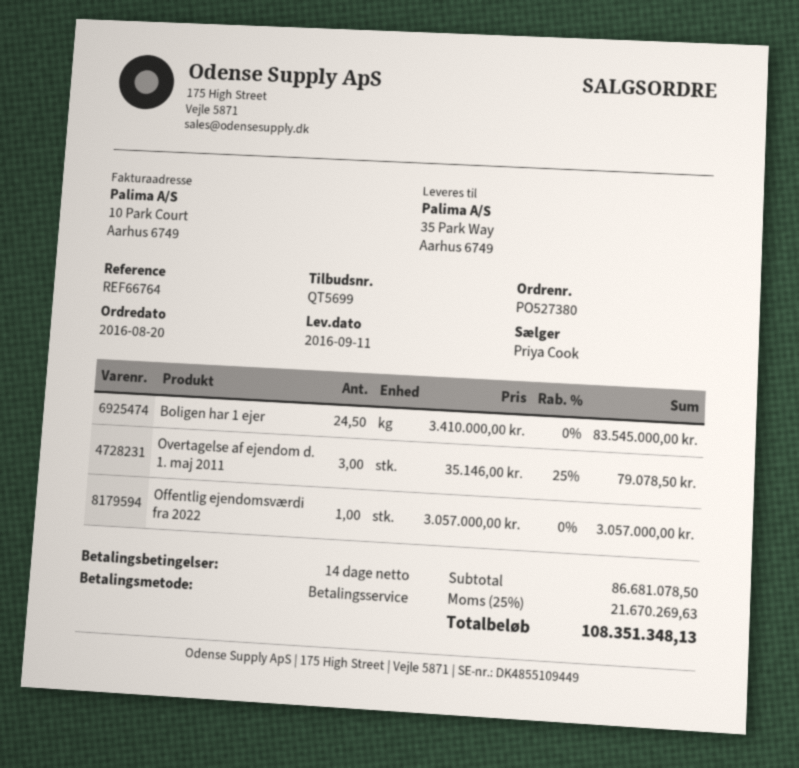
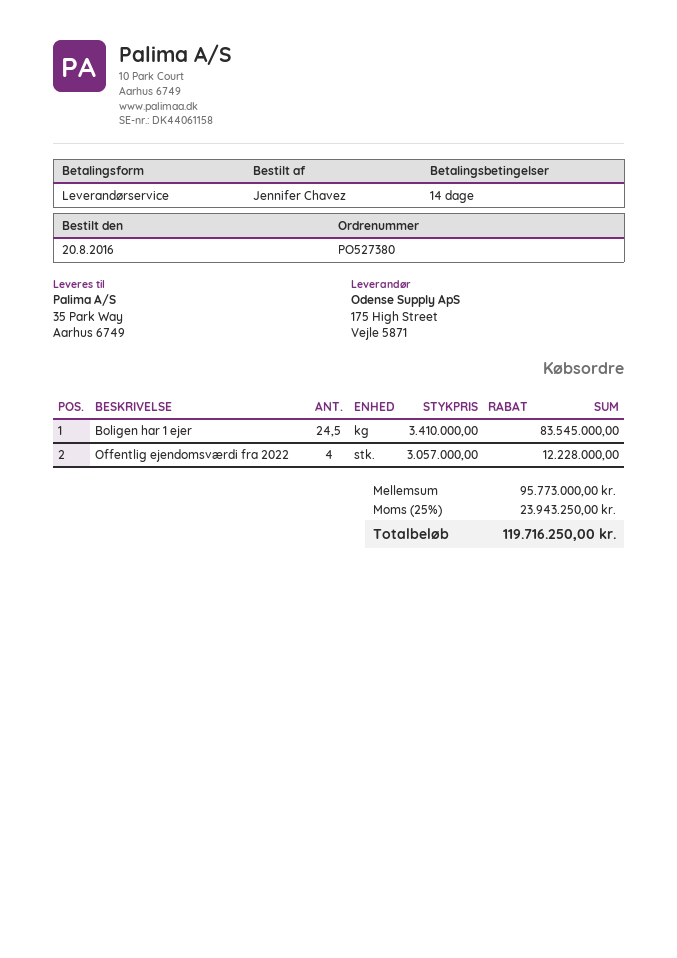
Overtagelse af ejendom d. 1. maj 2011: 3 x 35146.00 - 25% = 79078.50 -> none
Offentlig ejendomsværdi fra 2022: 1 x 3057000.00 = 3057000.00 -> 4 x 3057000.00 = 12228000.00
subtotal: 86681078.50 -> 95773000.00
tax: 25% = 21670269.63 -> 25% = 23943250.00
total: 108351348.13 -> 119716250.00

